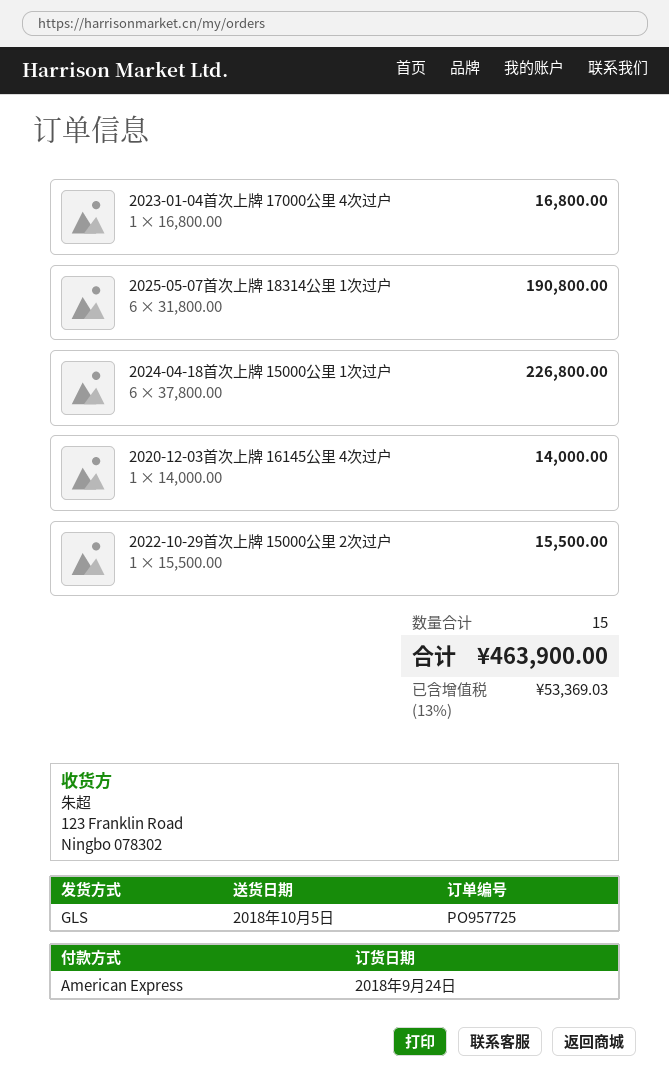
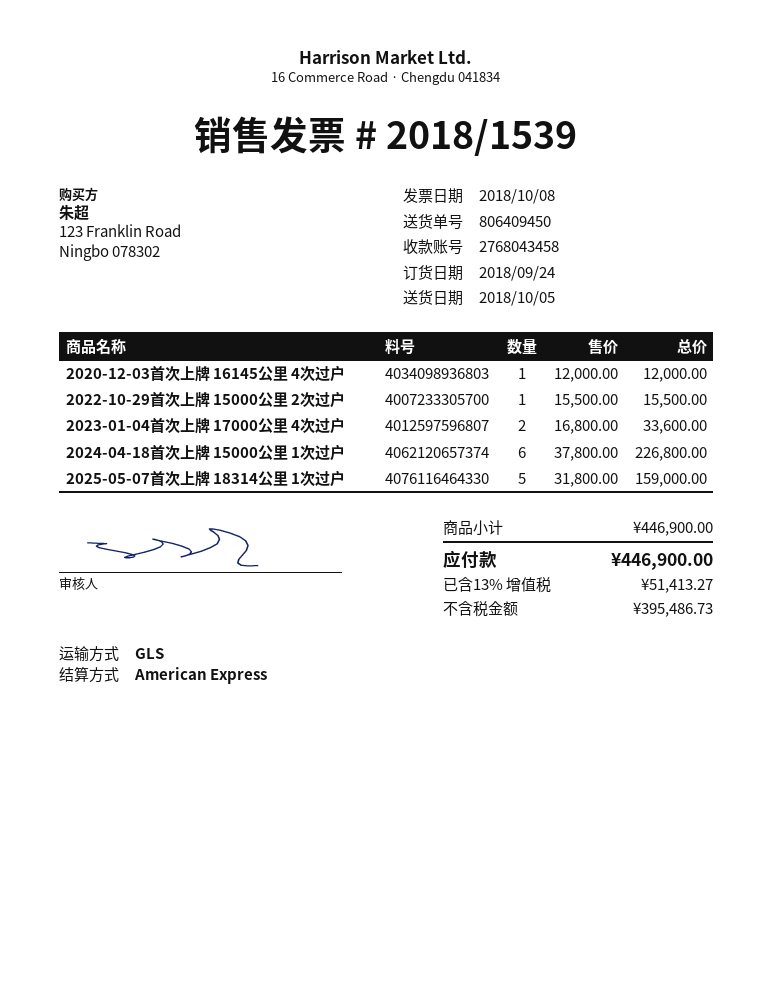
2023-01-04首次上牌 17000公里 4次过户: 1 x 16800.00 = 16800.00 -> 2 x 16800.00 = 33600.00
2025-05-07首次上牌 18314公里 1次过户: 6 x 31800.00 = 190800.00 -> 5 x 31800.00 = 159000.00
2020-12-03首次上牌 16145公里 4次过户: 1 x 14000.00 = 14000.00 -> 1 x 12000.00 = 12000.00
tax: 13% = 53369.03 -> 13% = 51413.27
total: 463900.00 -> 446900.00

